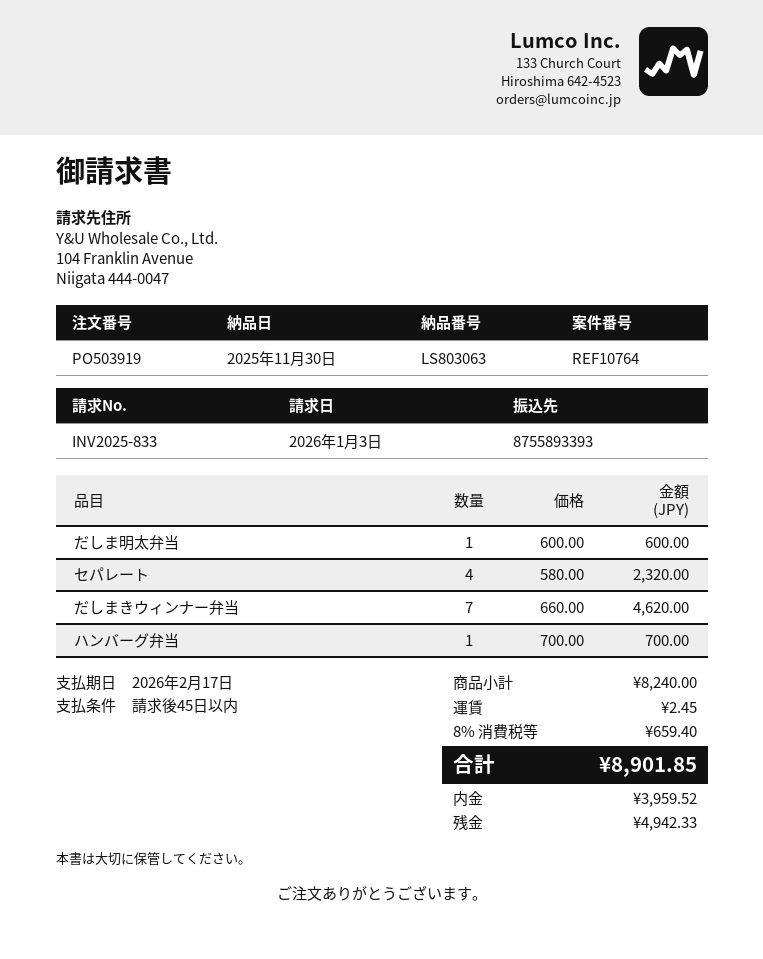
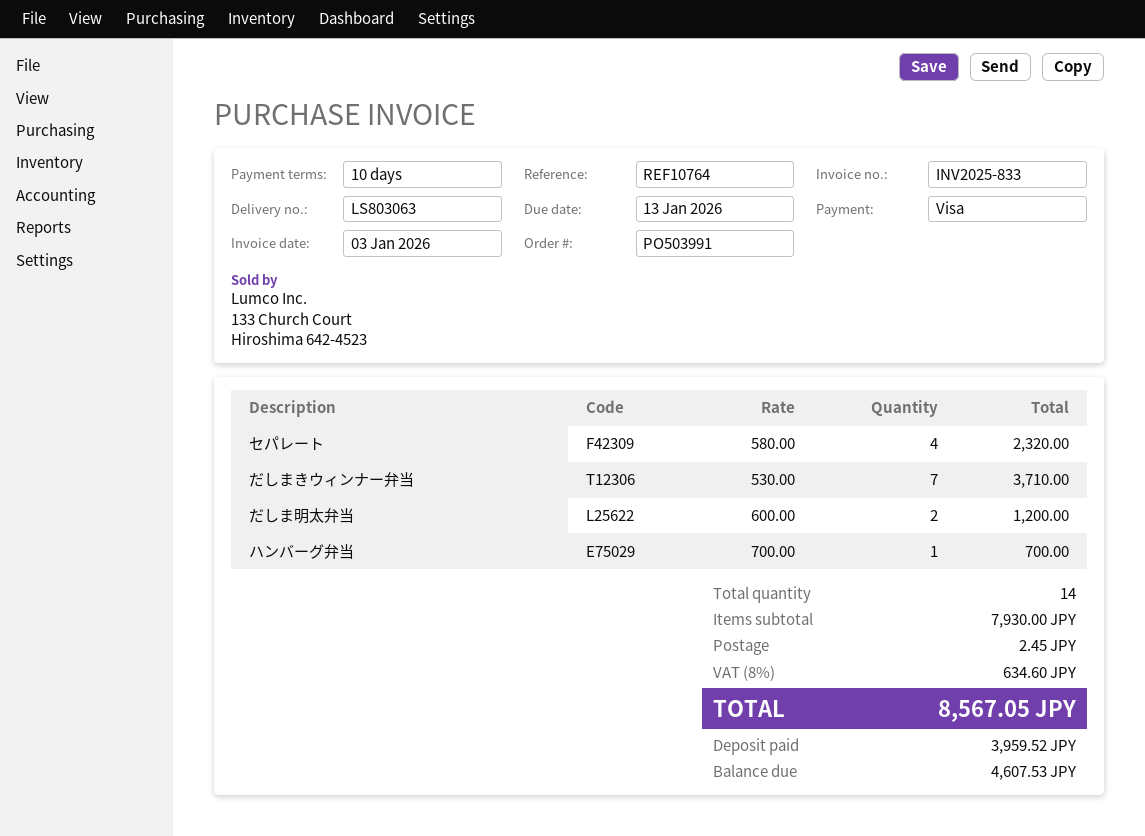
order number: PO503919 -> PO503991
payment terms: 45 days -> 10 days
due date: 2026-02-17 -> 2026-01-13
だしま明太弁当: 1 x 600.00 = 600.00 -> 2 x 600.00 = 1200.00
だしまきウィンナー弁当: 7 x 660.00 = 4620.00 -> 7 x 530.00 = 3710.00
subtotal: 8240.00 -> 7930.00
tax: 8% = 659.40 -> 8% = 634.60
total: 8901.85 -> 8567.05
balance: 4942.33 -> 4607.53

